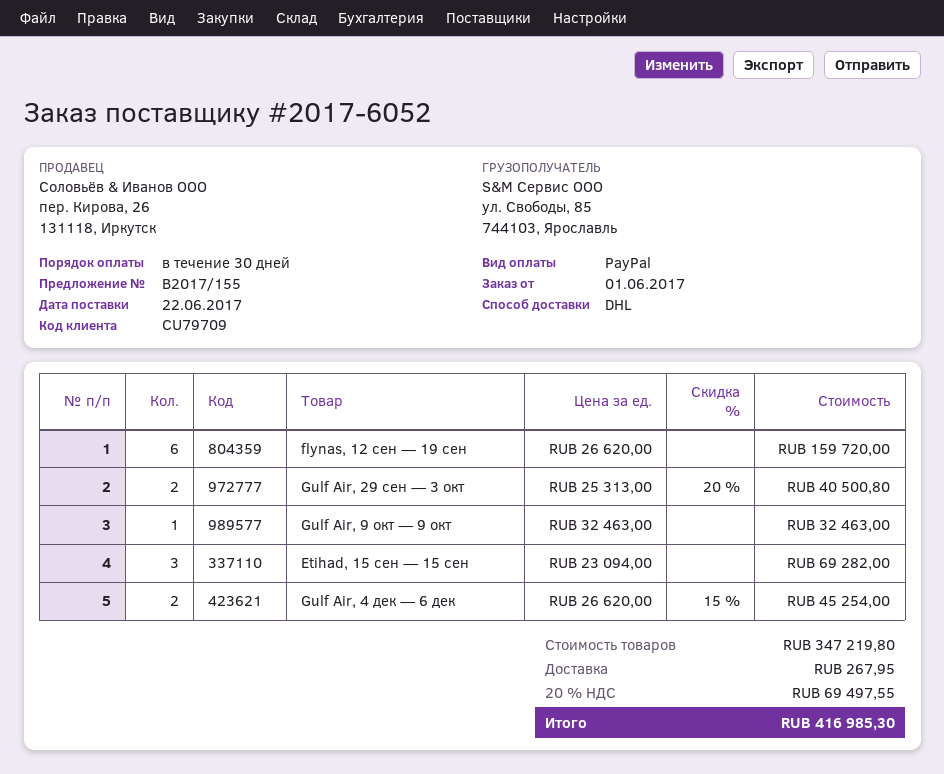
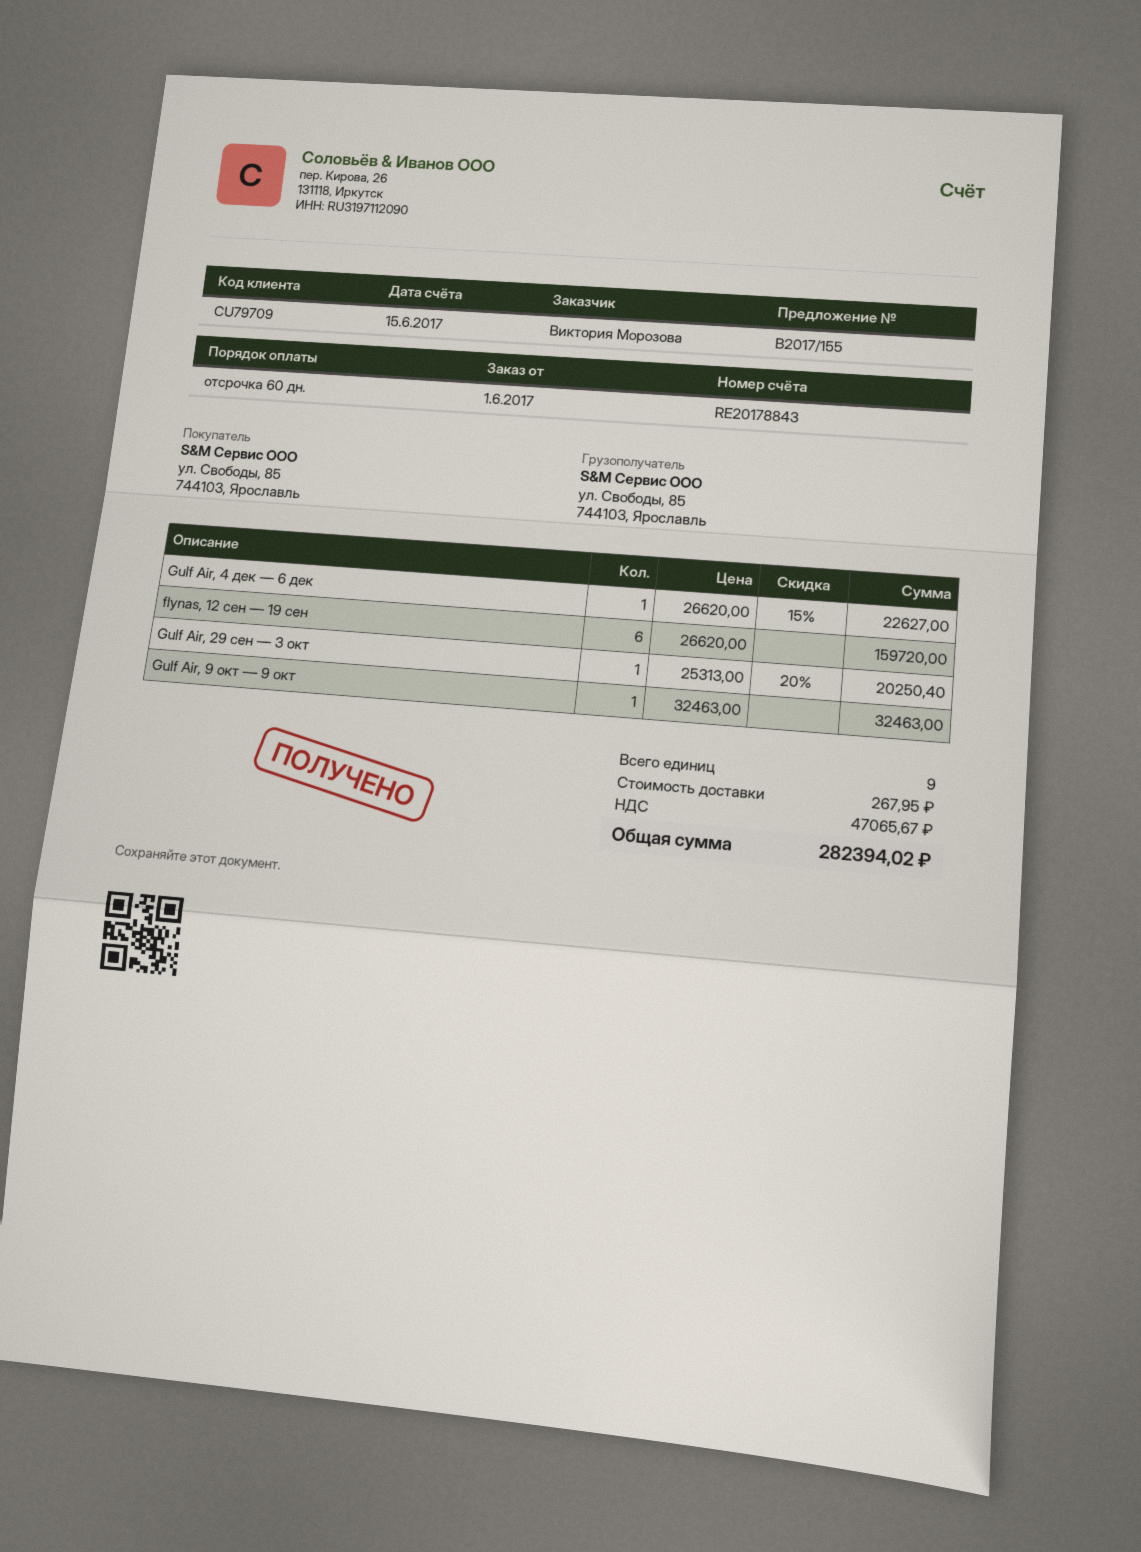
payment terms: 30 days -> 60 days
Gulf Air, 29 сен — 3 окт: 2 x 25313.00 - 20% = 40500.80 -> 1 x 25313.00 - 20% = 20250.40
Etihad, 15 сен — 15 сен: 3 x 23094.00 = 69282.00 -> none
Gulf Air, 4 дек — 6 дек: 2 x 26620.00 - 15% = 45254.00 -> 1 x 26620.00 - 15% = 22627.00
tax: 69497.55 -> 47065.67
total: 416985.30 -> 282394.02

